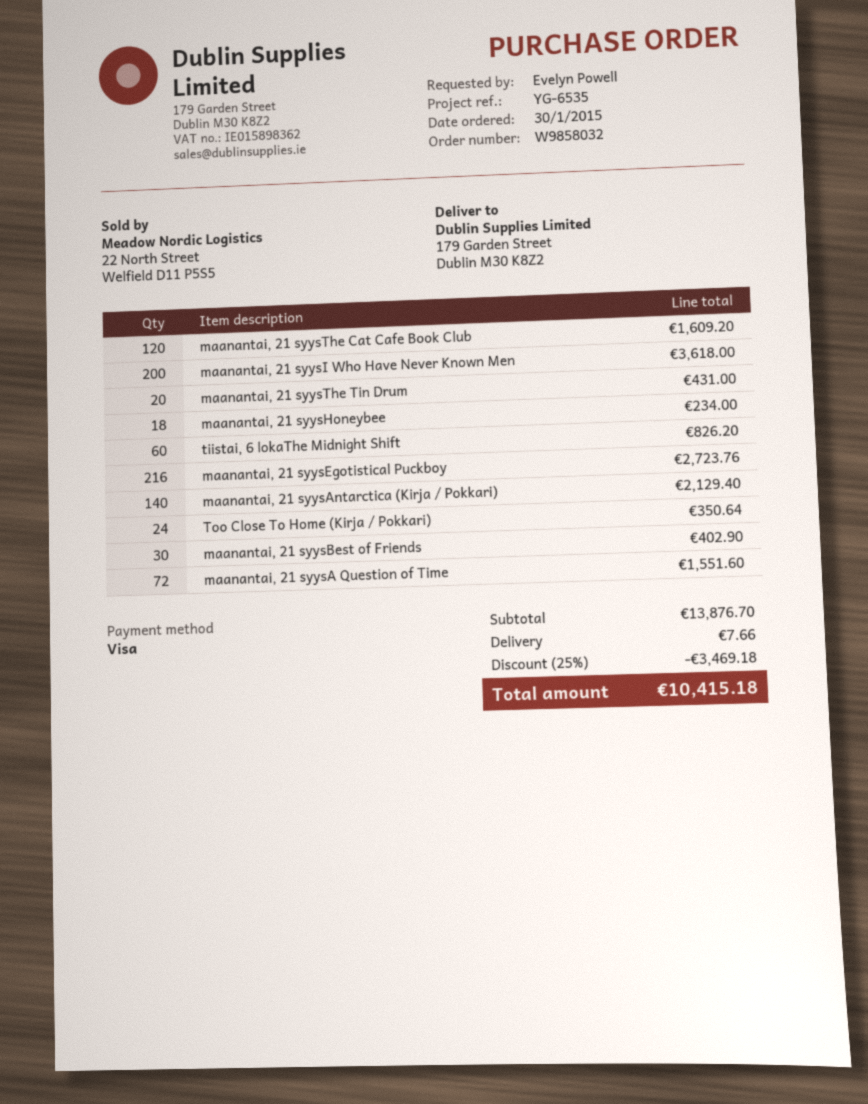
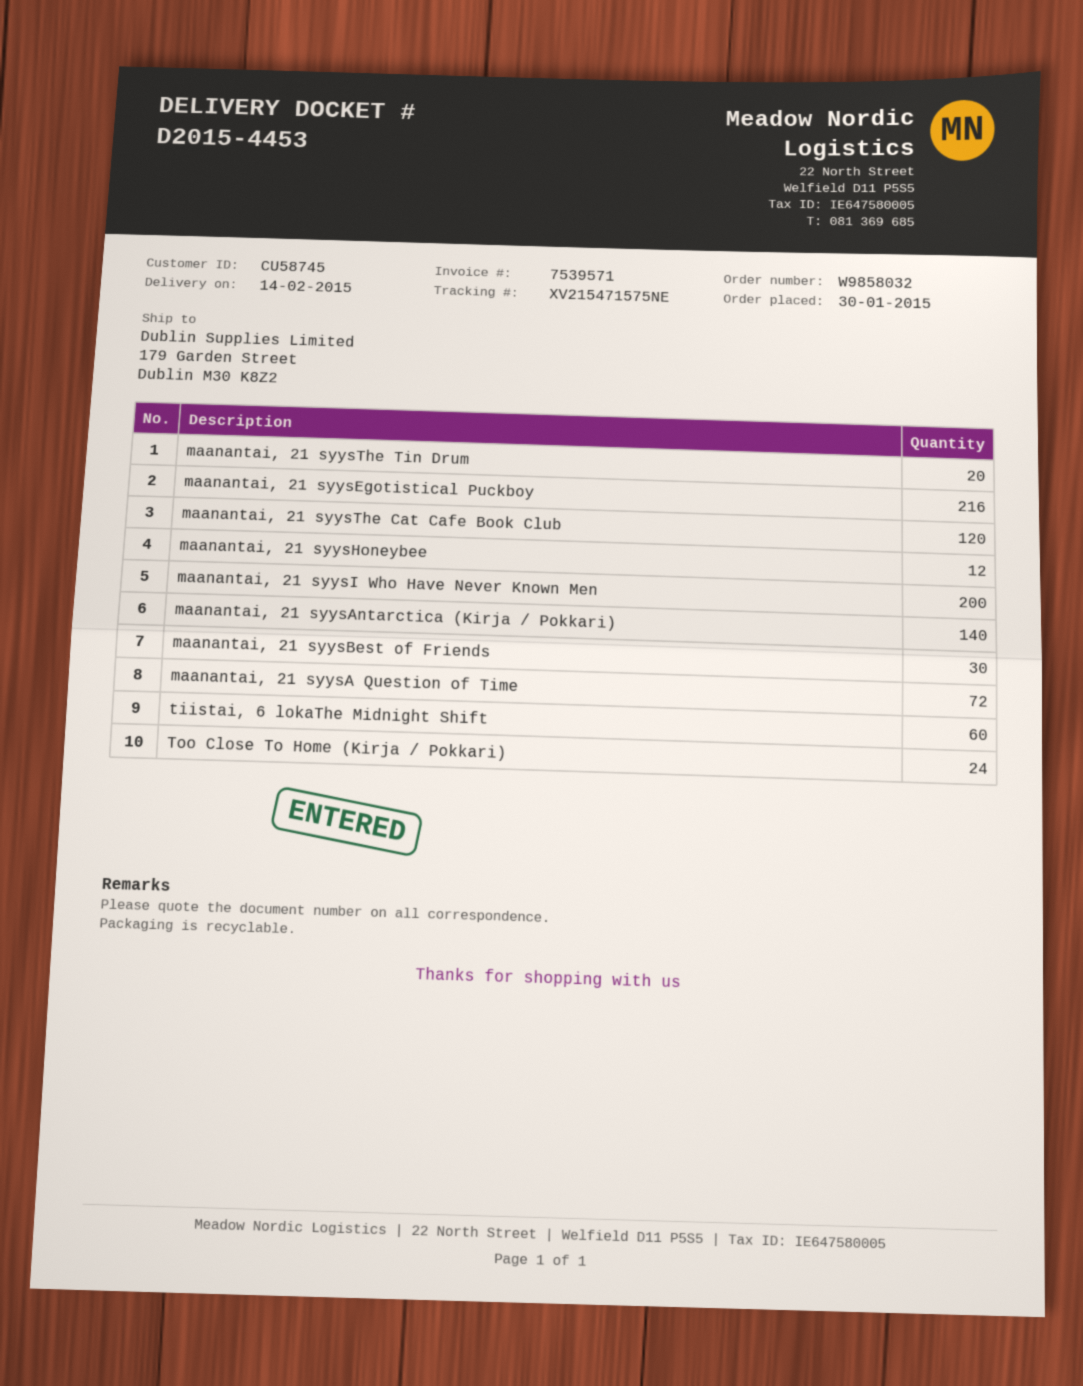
maanantai, 21 syysHoneybee: 18 -> 12

